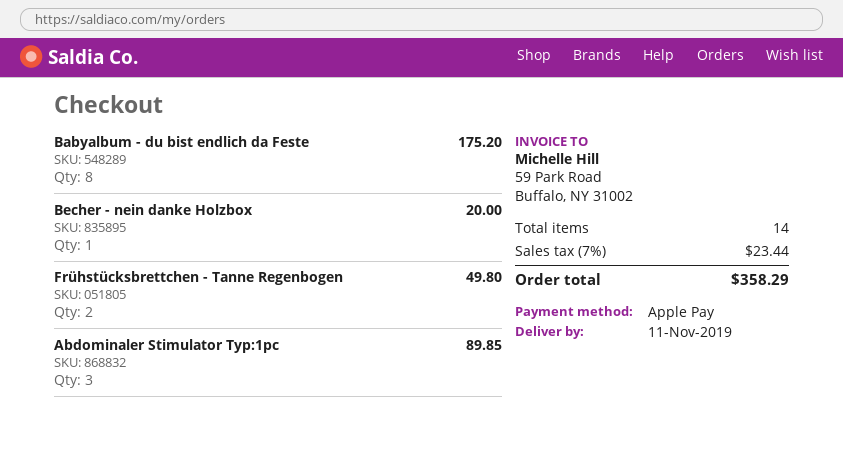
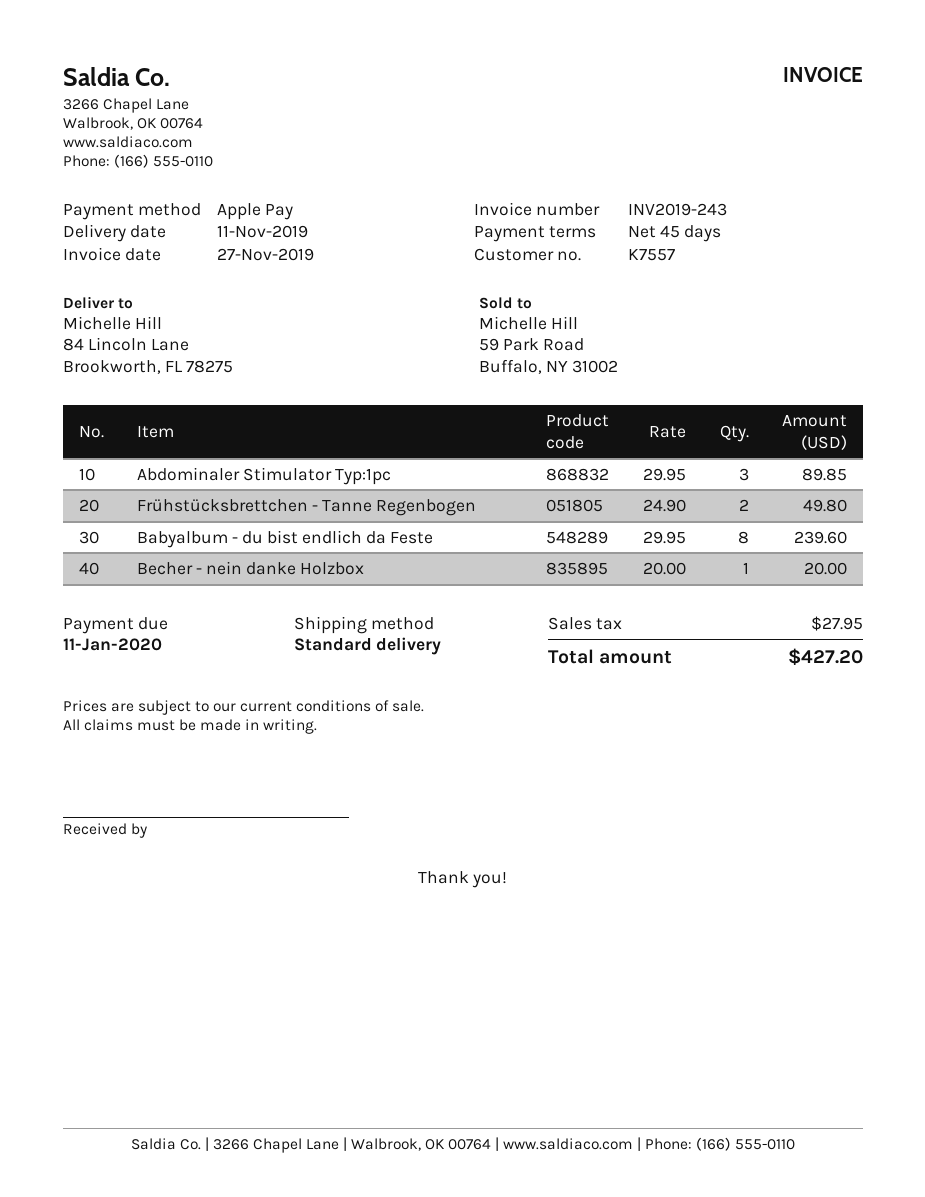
Babyalbum - du bist endlich da Feste: 8 for 175.20 -> 8 for 239.60
tax: 23.44 -> 27.95
total: 358.29 -> 427.20

